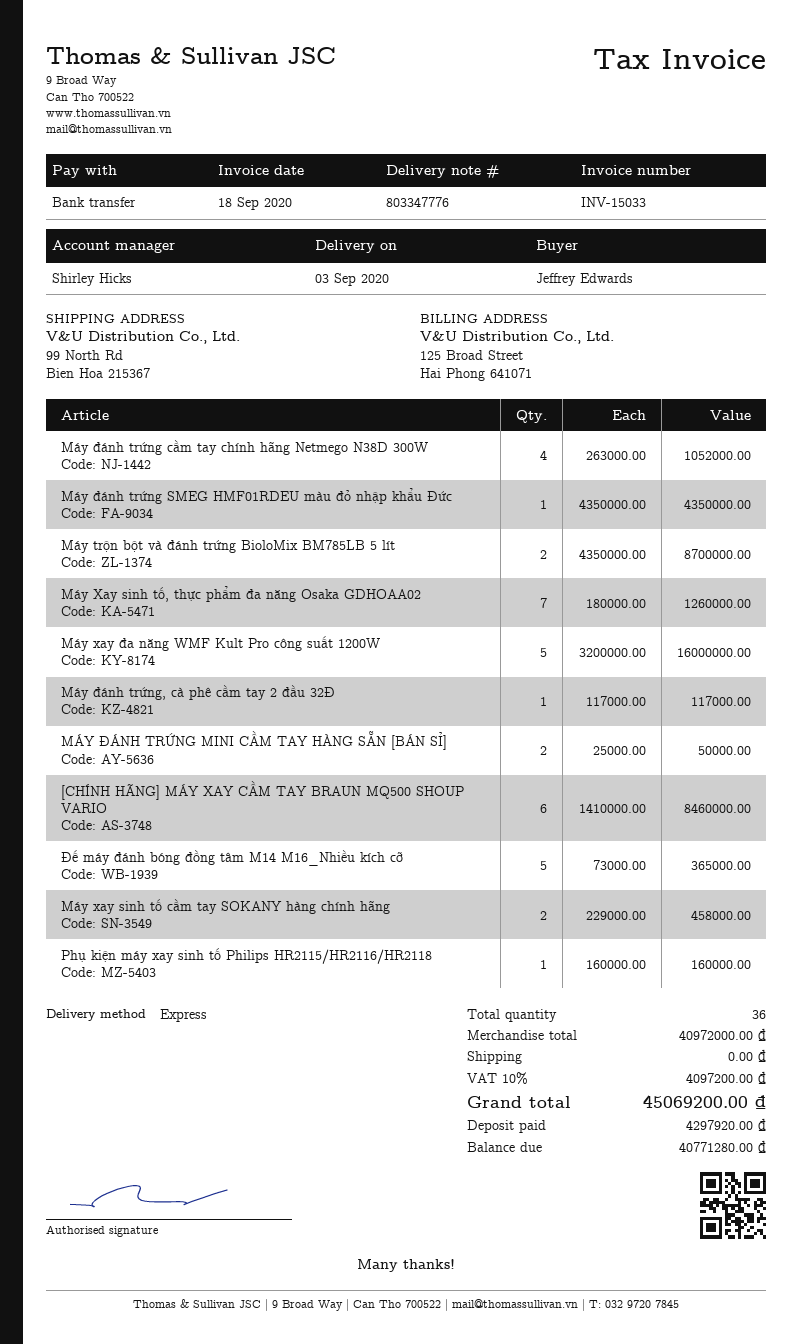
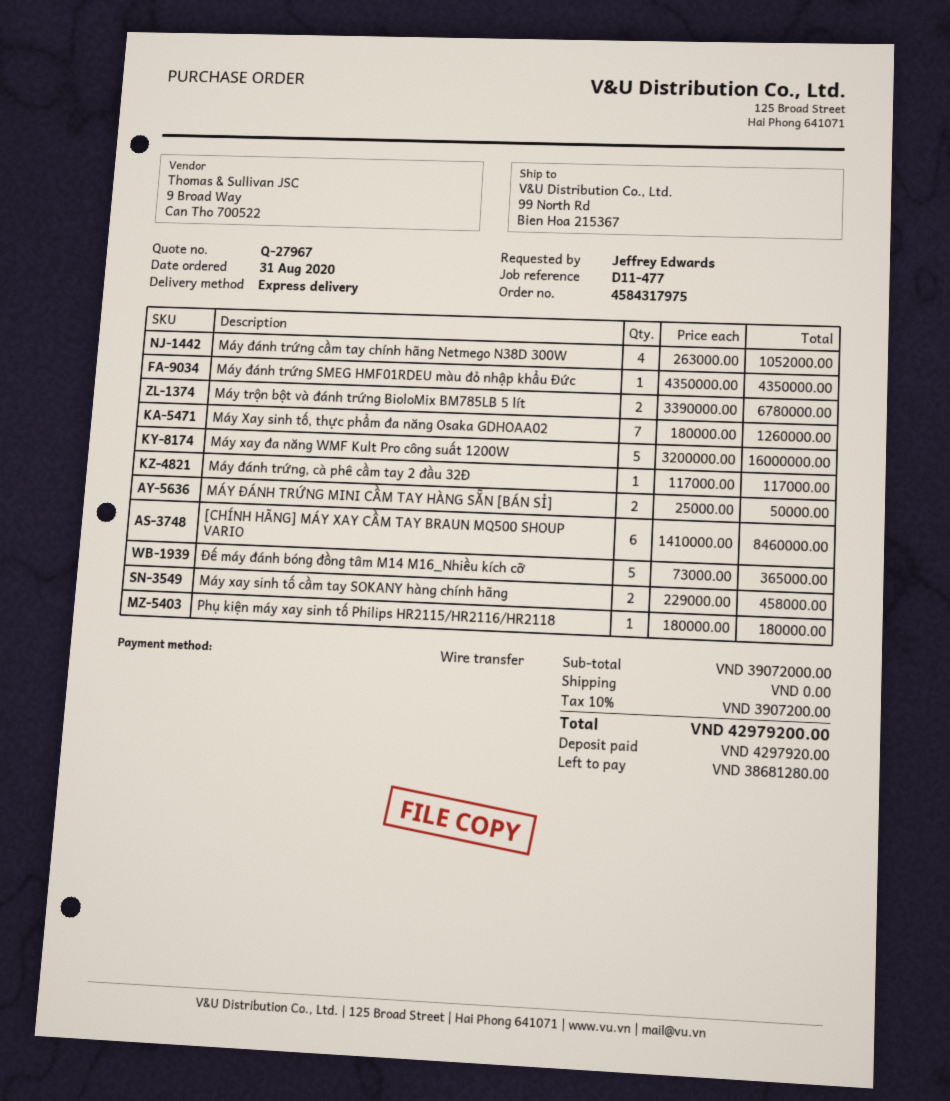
Máy trộn bột và đánh trứng BioloMix BM785LB 5 lít: 2 x 4350000.00 = 8700000.00 -> 2 x 3390000.00 = 6780000.00
Phụ kiện máy xay sinh tố Philips HR2115/HR2116/HR2118: 1 x 160000.00 = 160000.00 -> 1 x 180000.00 = 180000.00
subtotal: 40972000.00 -> 39072000.00
tax: 10% = 4097200.00 -> 10% = 3907200.00
total: 45069200.00 -> 42979200.00
balance: 40771280.00 -> 38681280.00

